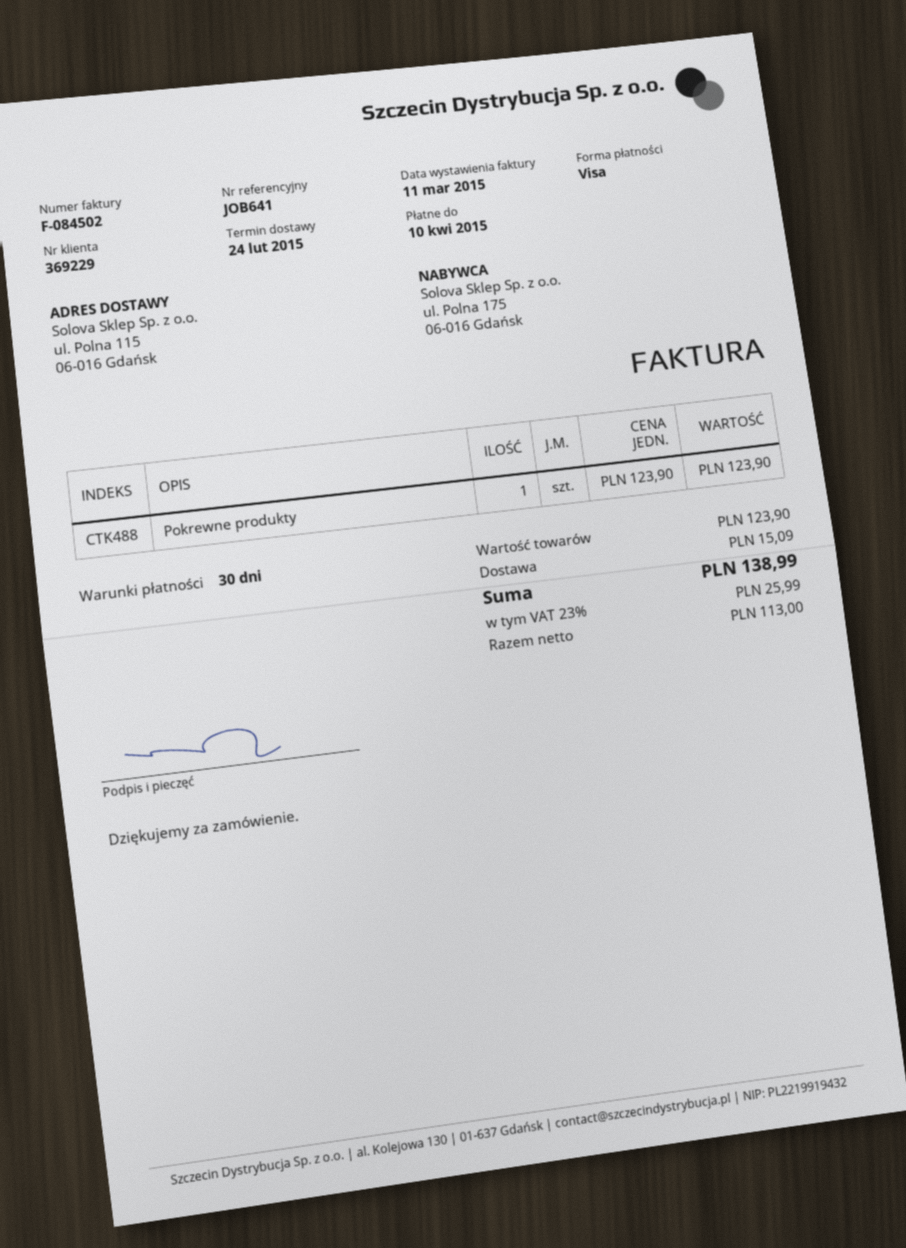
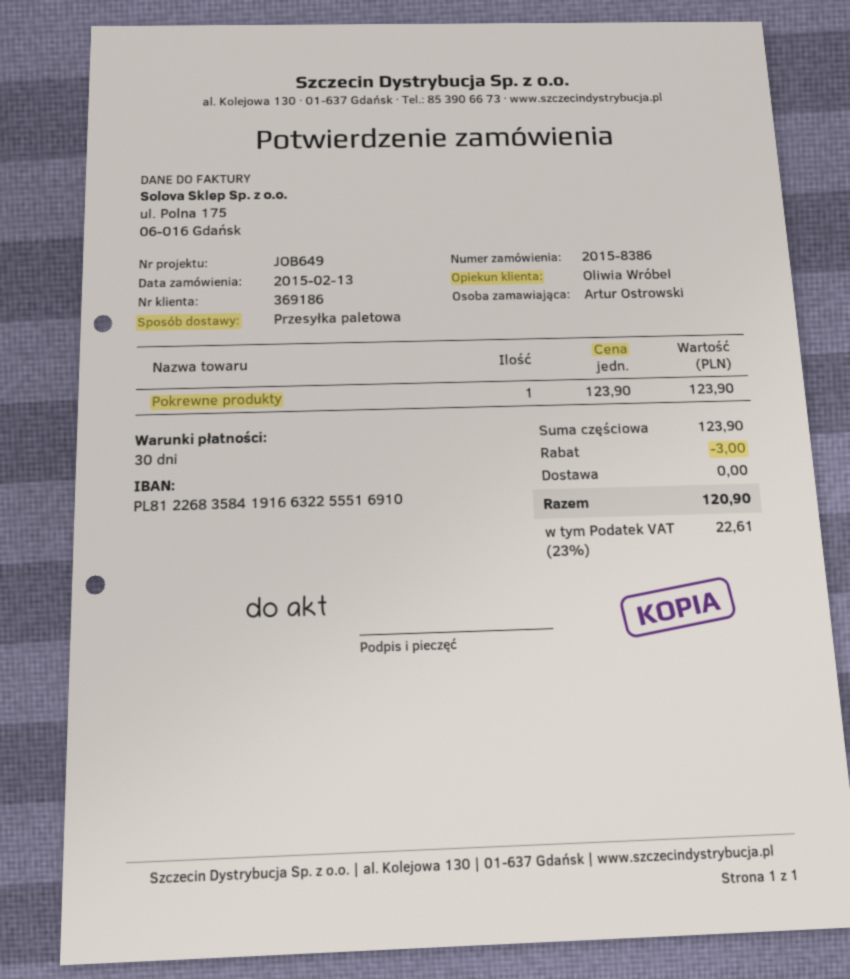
customer number: 369229 -> 369186
reference: JOB641 -> JOB649
discount: none -> 3.00
shipping: 15.09 -> 0.00
tax: 23% = 25.99 -> 23% = 22.61
total: 138.99 -> 120.90

